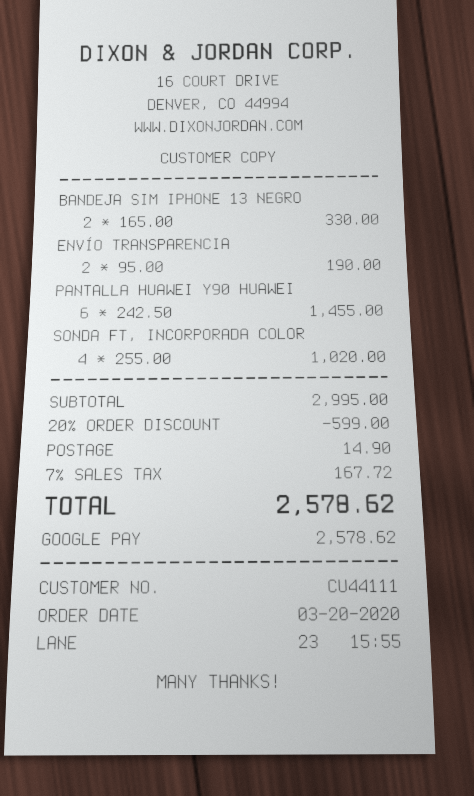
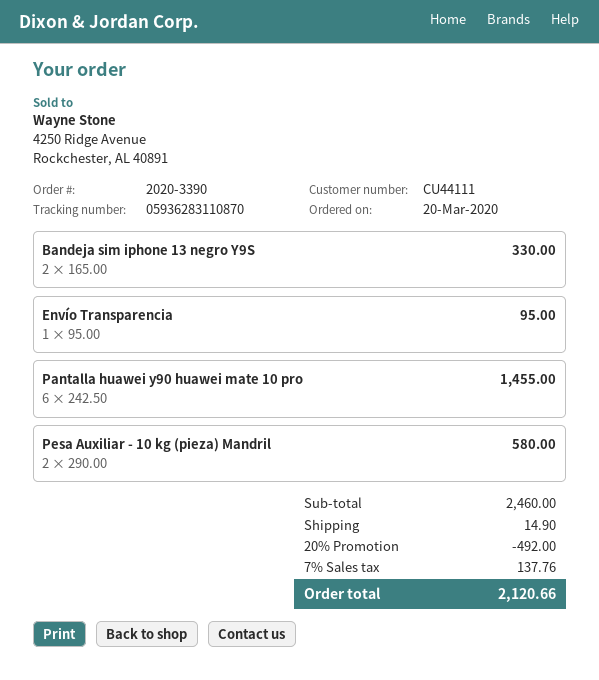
ENVÍO TRANSPARENCIA: 2 x 95.00 = 190.00 -> 1 x 95.00 = 95.00
SONDA FT, INCORPORADA COLOR: 4 x 255.00 = 1020.00 -> none
Pesa Auxiliar - 10 kg (pieza) Mandril: none -> 2 x 290.00 = 580.00
subtotal: 2995.00 -> 2460.00
discount: 20% = 599.00 -> 20% = 492.00
tax: 7% = 167.72 -> 7% = 137.76
total: 2578.62 -> 2120.66

